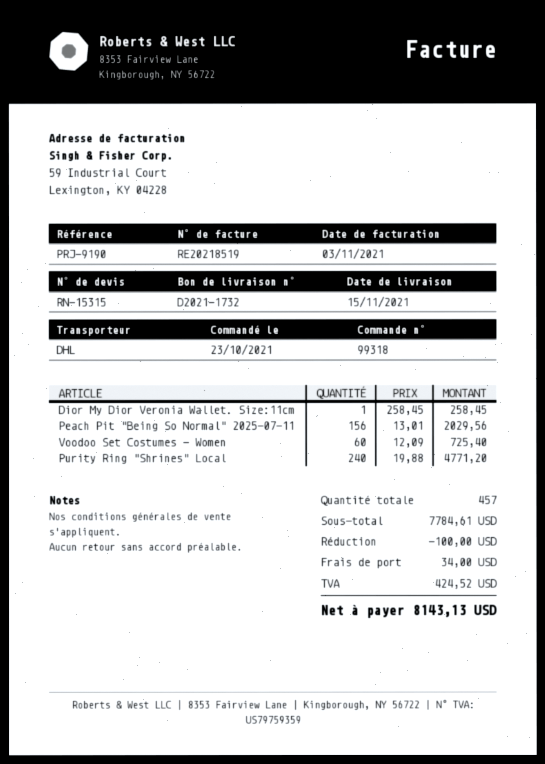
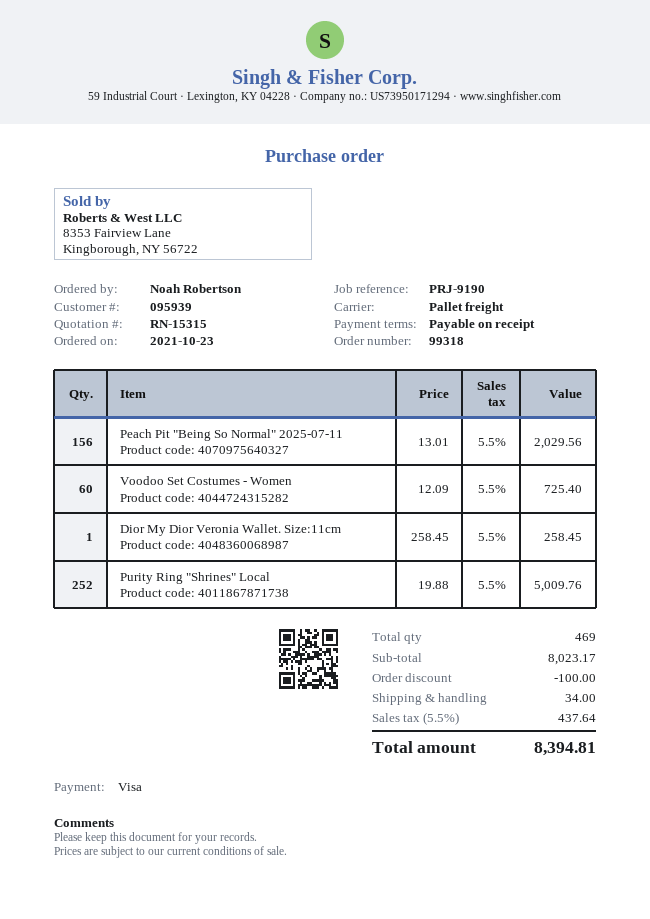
shipping method: DHL -> pallet freight
Purity Ring "Shrines" Local: 240 x 19.88 = 4771.20 -> 252 x 19.88 = 5009.76
total quantity: 457 -> 469
subtotal: 7784.61 -> 8023.17
tax: 424.52 -> 437.64
total: 8143.13 -> 8394.81

